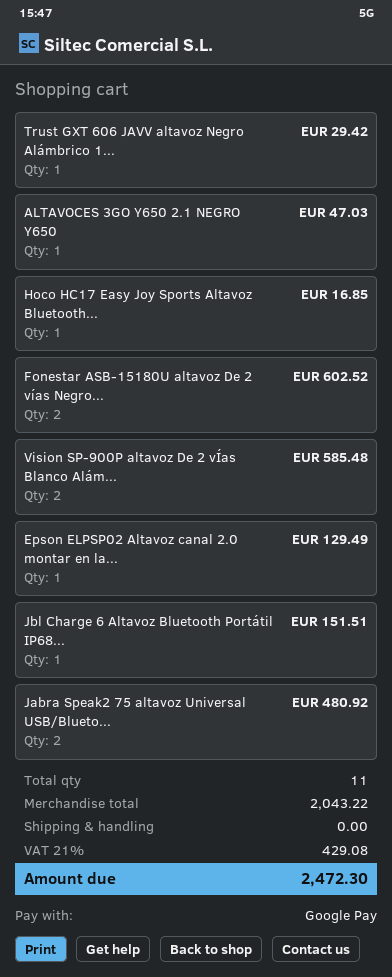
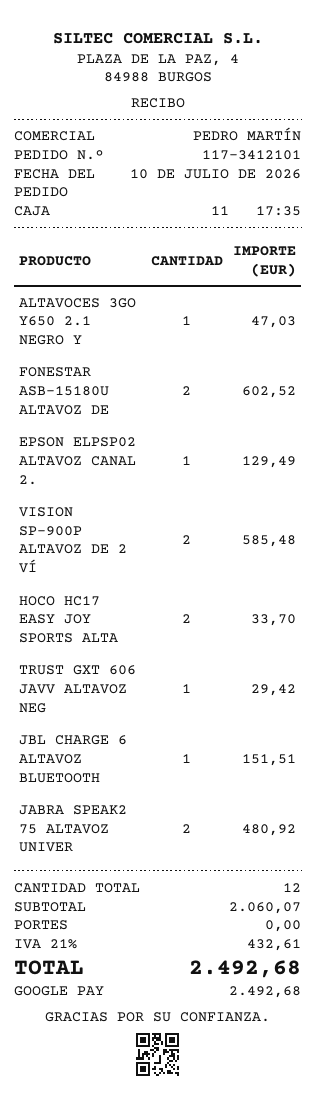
Hoco HC17 Easy Joy Sports Altavoz Bluetooth...: 1 for 16.85 -> 2 for 33.70
total quantity: 11 -> 12
subtotal: 2043.22 -> 2060.07
tax: 21% = 429.08 -> 21% = 432.61
total: 2472.30 -> 2492.68

